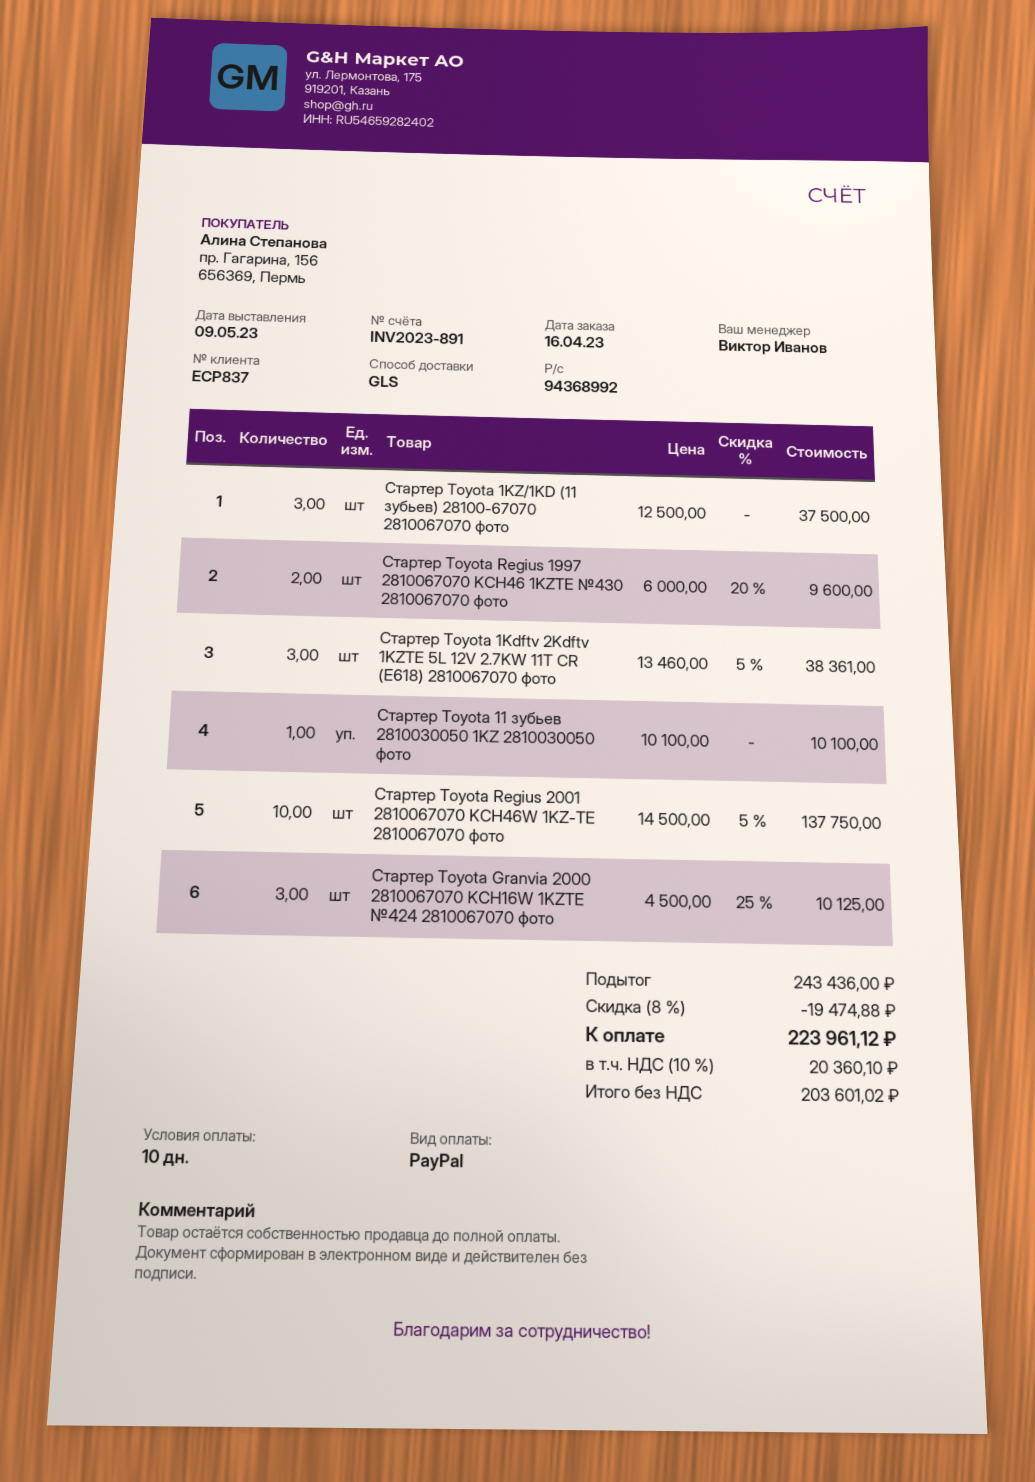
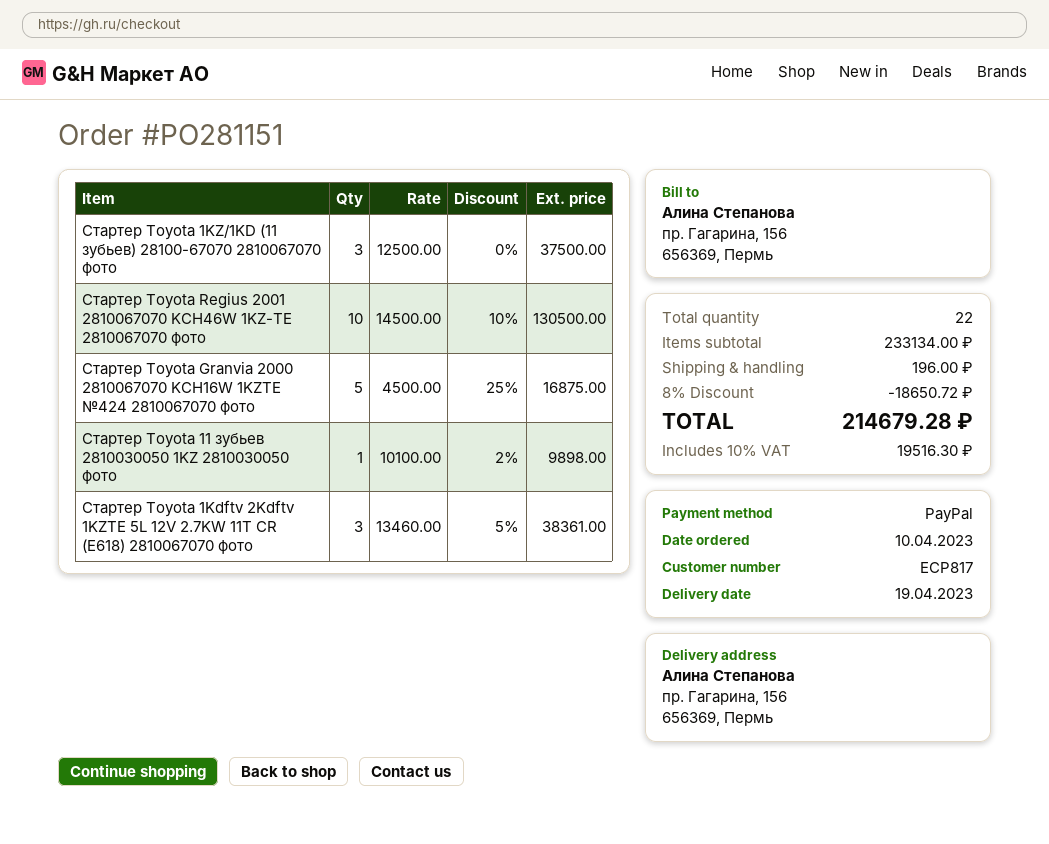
order date: 2023-04-16 -> 2023-04-10
customer number: ECP837 -> ECP817
Стартер Toyota Regius 1997 2810067070 KCH46 1KZTE №430 2810067070 фото: 2 x 6000.00 - 20% = 9600.00 -> none
Стартер Toyota 11 зубьев 2810030050 1KZ 2810030050 фото: 1 x 10100.00 = 10100.00 -> 1 x 10100.00 - 2% = 9898.00
Стартер Toyota Regius 2001 2810067070 KCH46W 1KZ-TE 2810067070 фото: 10 x 14500.00 - 5% = 137750.00 -> 10 x 14500.00 - 10% = 130500.00
Стартер Toyota Granvia 2000 2810067070 KCH16W 1KZTE №424 2810067070 фото: 3 x 4500.00 - 25% = 10125.00 -> 5 x 4500.00 - 25% = 16875.00
subtotal: 243436.00 -> 233134.00
discount: 8% = 19474.88 -> 8% = 18650.72
shipping: none -> 196.00
tax: 10% = 20360.10 -> 10% = 19516.30
total: 223961.12 -> 214679.28

